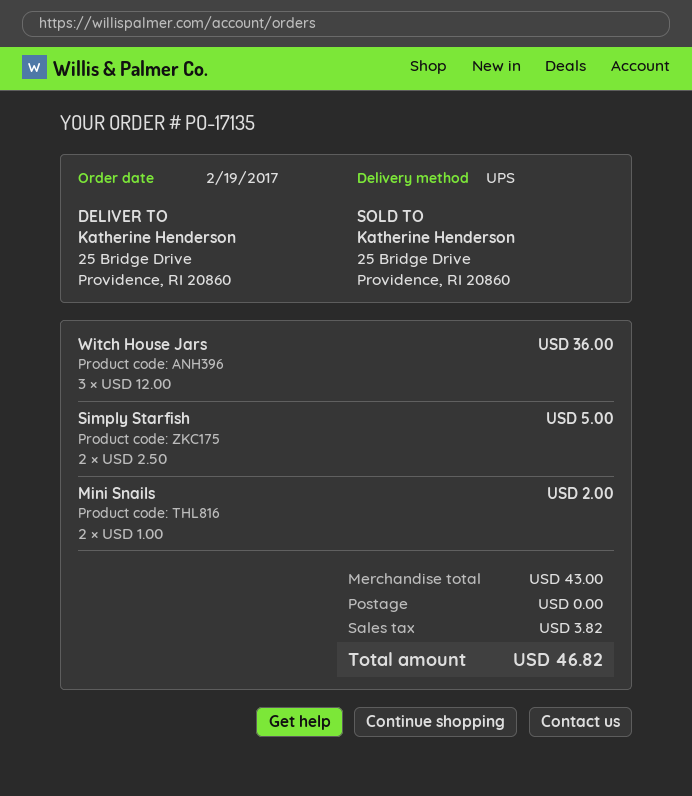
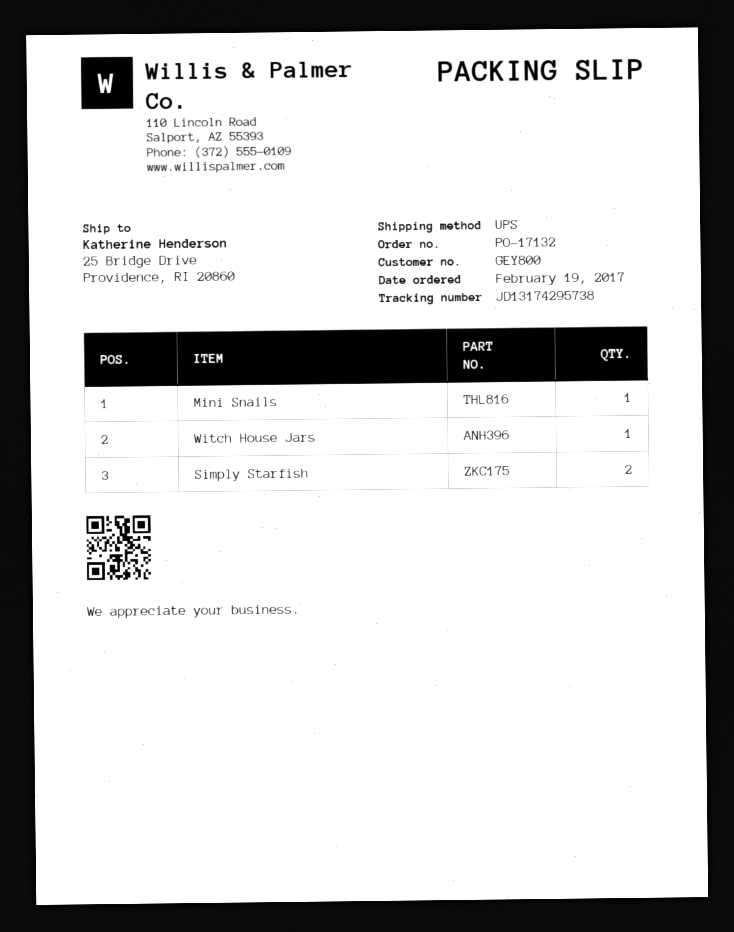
order number: PO-17135 -> PO-17132
Witch House Jars: 3 -> 1
Mini Snails: 2 -> 1

